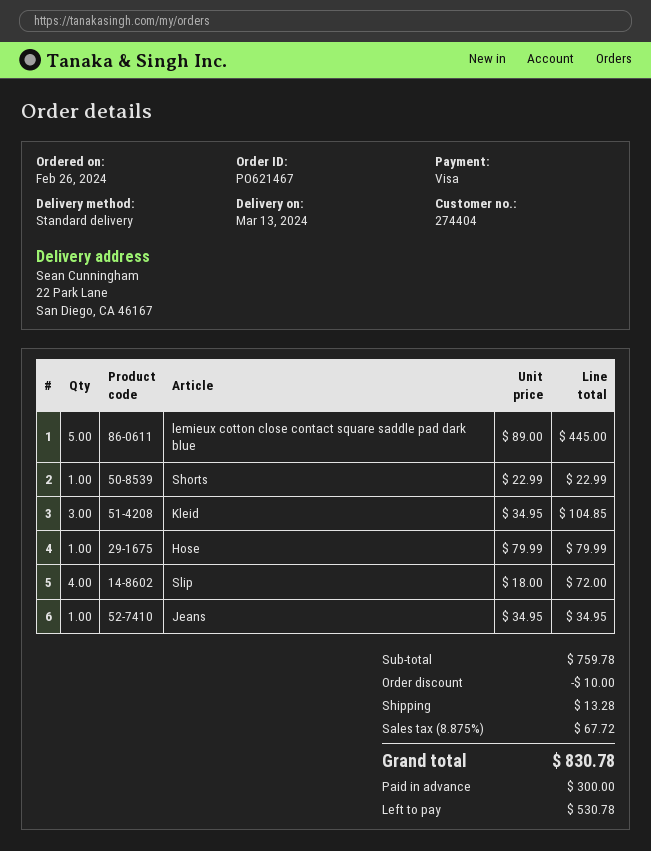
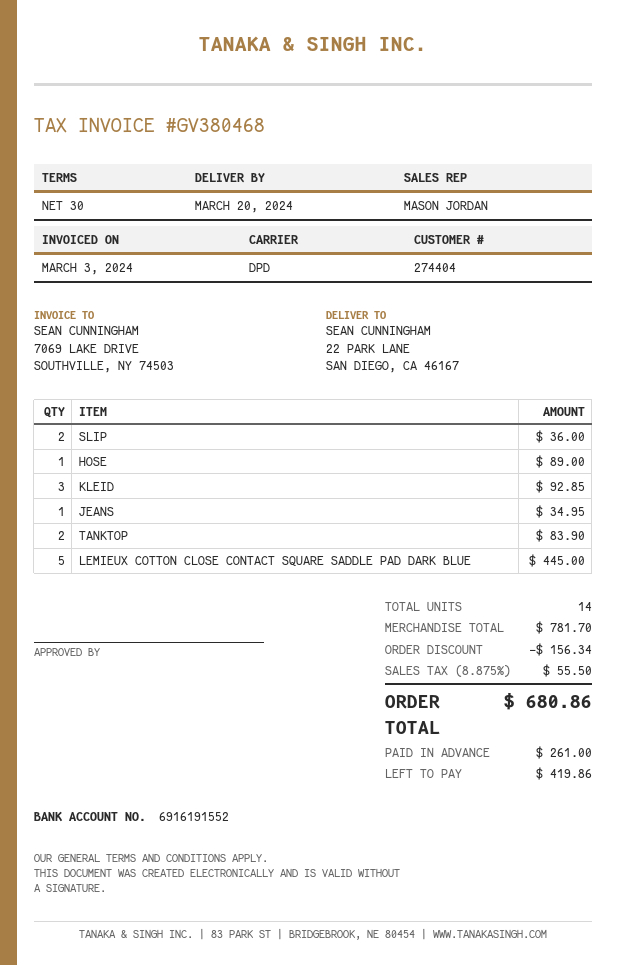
delivery date: 2024-03-13 -> 2024-03-20
shipping method: standard -> DPD
Shorts: 1 for 22.99 -> none
Kleid: 3 for 104.85 -> 3 for 92.85
Hose: 1 for 79.99 -> 1 for 89.00
Slip: 4 for 72.00 -> 2 for 36.00
TANKTOP: none -> 2 for 83.90
subtotal: 759.78 -> 781.70
discount: 10.00 -> 156.34
shipping: 13.28 -> none
tax: 8.875% = 67.72 -> 8.875% = 55.50
total: 830.78 -> 680.86
deposit: 300.00 -> 261.00
balance: 530.78 -> 419.86

